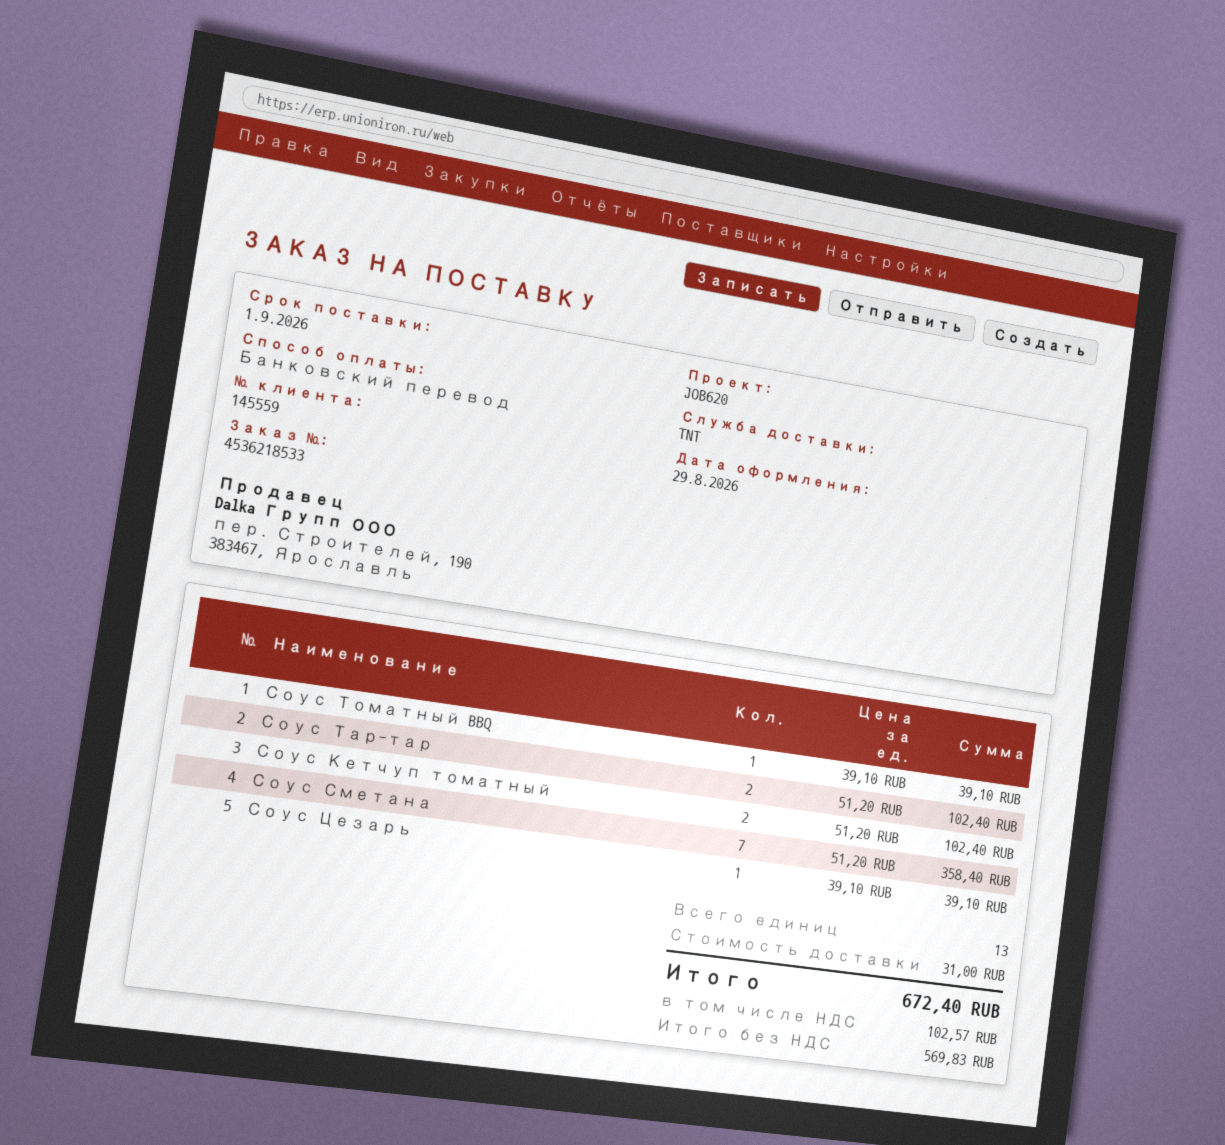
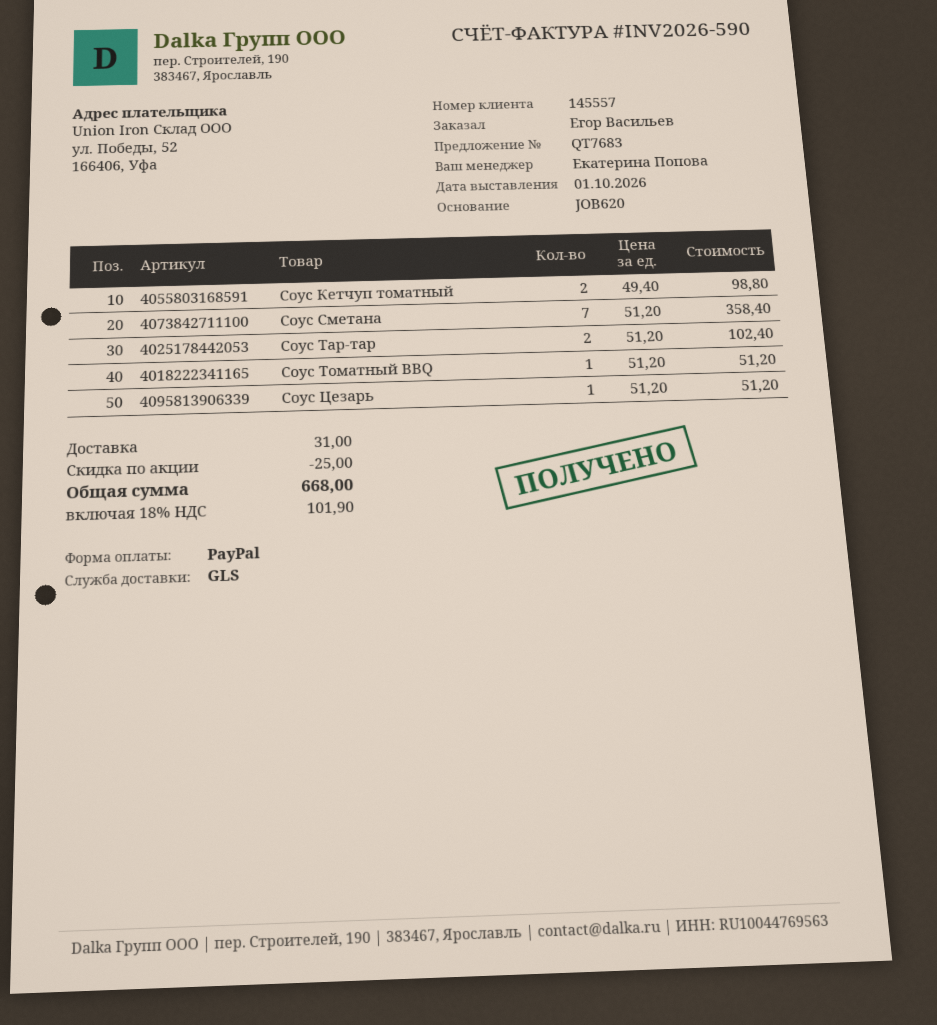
customer number: 145559 -> 145557
payment method: bank transfer -> PayPal
shipping method: TNT -> GLS
Соус Томатный BBQ: 1 x 39.10 = 39.10 -> 1 x 51.20 = 51.20
Соус Кетчуп томатный: 2 x 51.20 = 102.40 -> 2 x 49.40 = 98.80
Соус Цезарь: 1 x 39.10 = 39.10 -> 1 x 51.20 = 51.20
discount: none -> 25.00
tax: 102.57 -> 101.90
total: 672.40 -> 668.00

